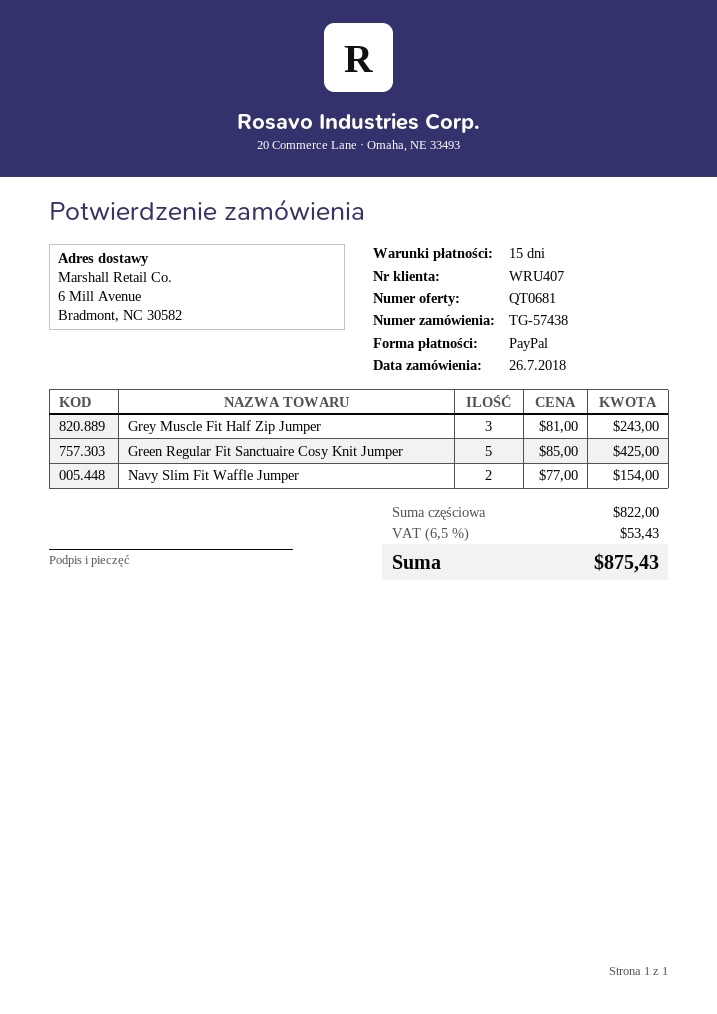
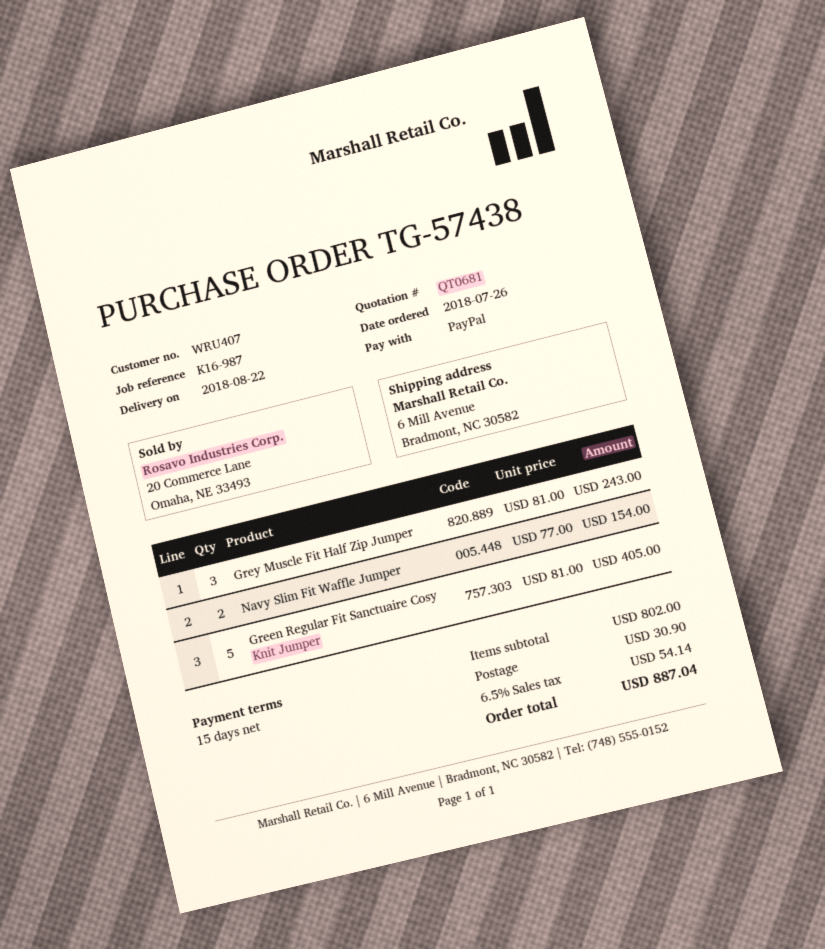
Green Regular Fit Sanctuaire Cosy Knit Jumper: 5 x 85.00 = 425.00 -> 5 x 81.00 = 405.00
subtotal: 822.00 -> 802.00
shipping: none -> 30.90
tax: 6.5% = 53.43 -> 6.5% = 54.14
total: 875.43 -> 887.04

